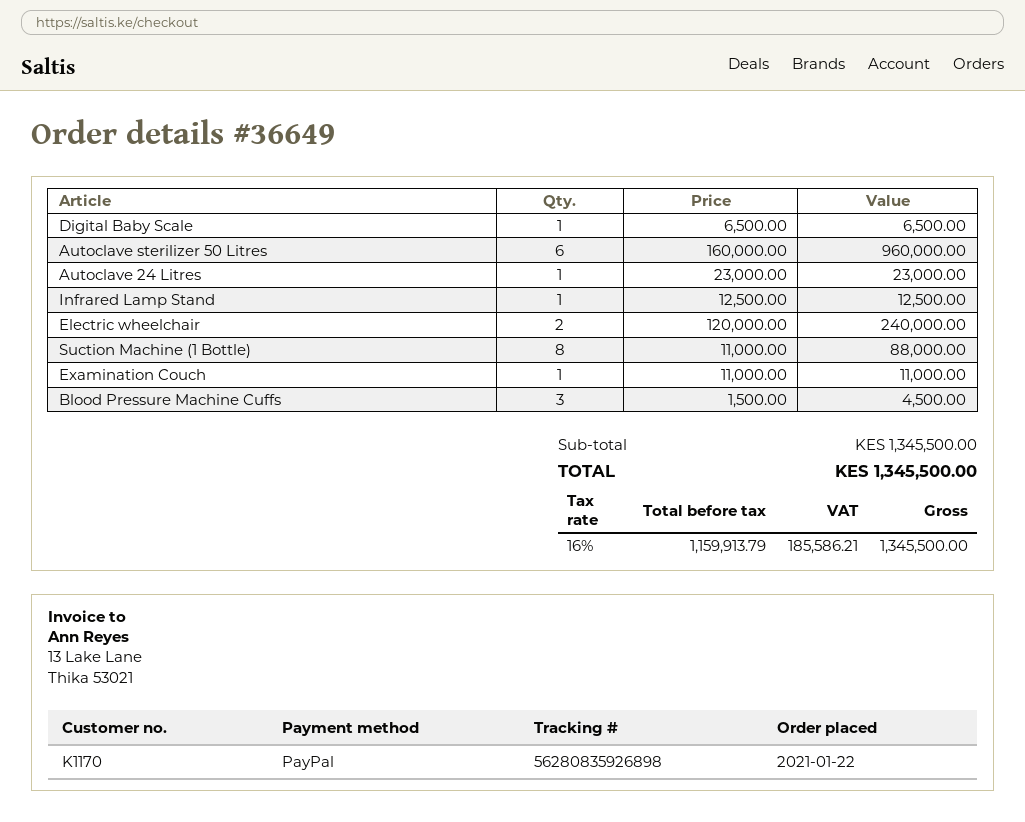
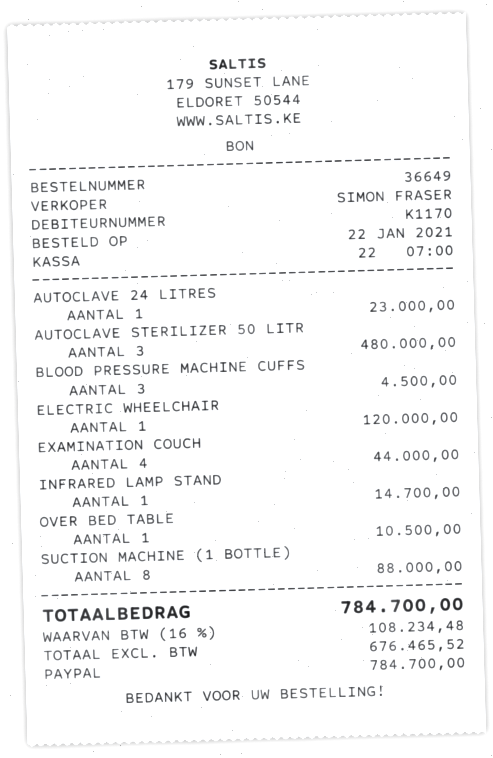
Digital Baby Scale: 1 for 6500.00 -> none
Autoclave sterilizer 50 Litres: 6 for 960000.00 -> 3 for 480000.00
Infrared Lamp Stand: 1 for 12500.00 -> 1 for 14700.00
Electric wheelchair: 2 for 240000.00 -> 1 for 120000.00
Examination Couch: 1 for 11000.00 -> 4 for 44000.00
OVER BED TABLE: none -> 1 for 10500.00
net: 1159913.79 -> 676465.52
tax: 16% = 185586.21 -> 16% = 108234.48
total: 1345500.00 -> 784700.00

